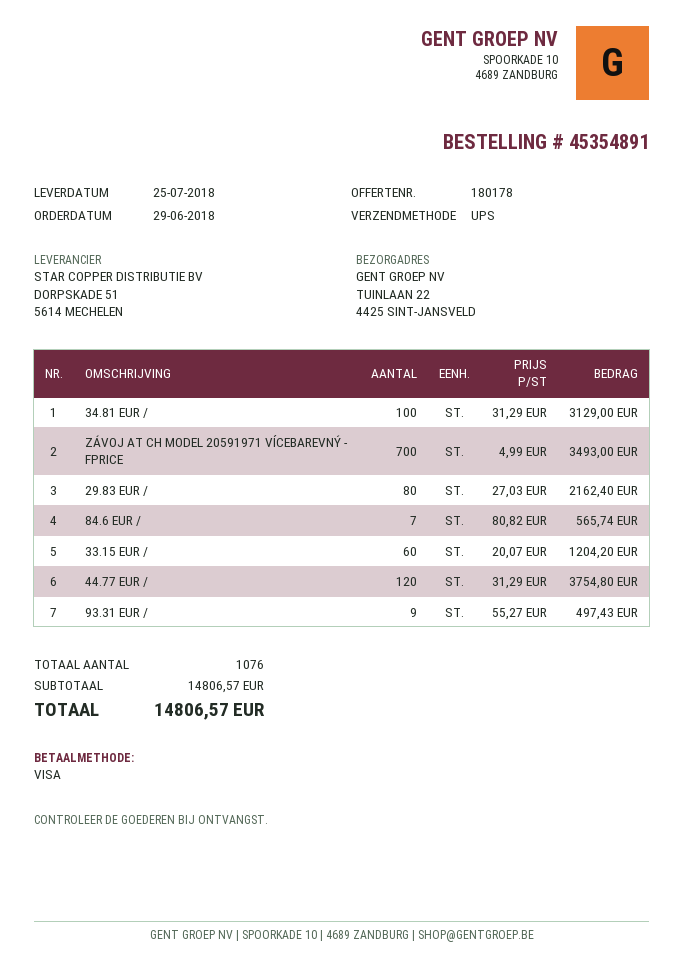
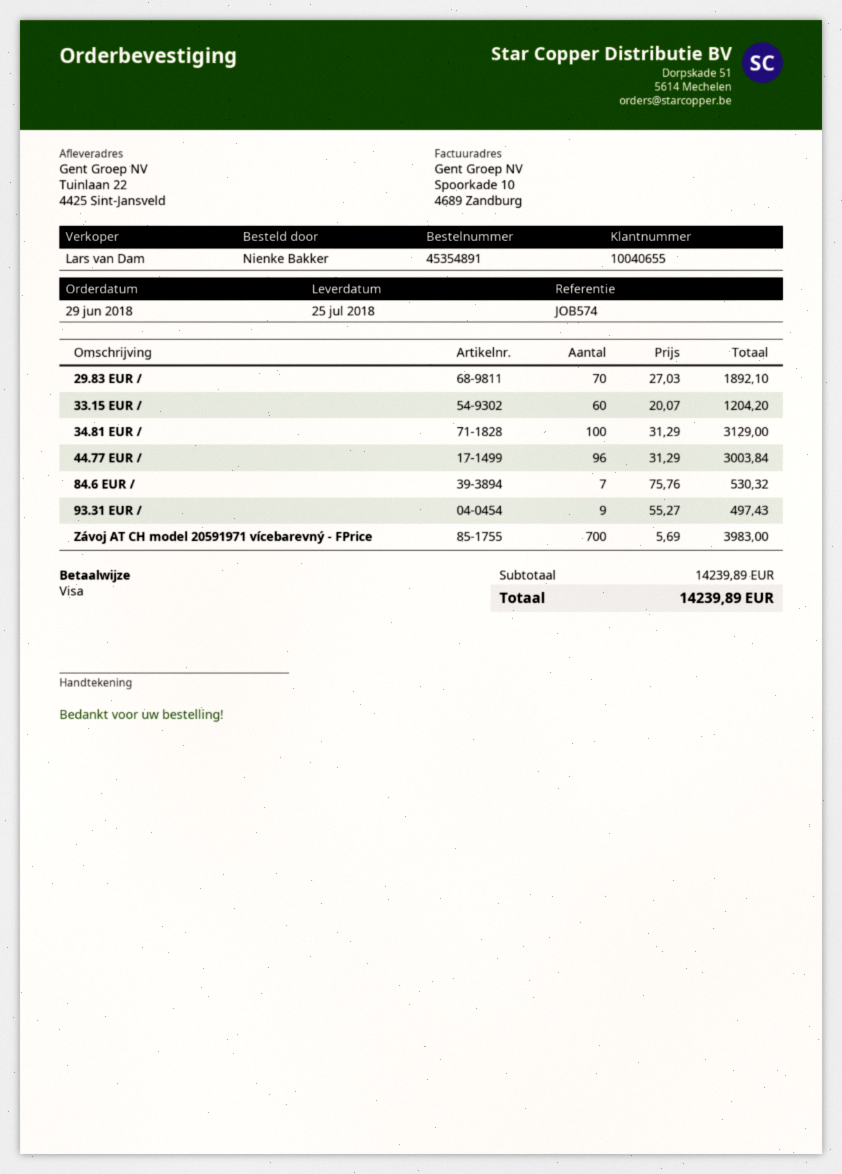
ZÁVOJ AT CH MODEL 20591971 VÍCEBAREVNÝ - FPRICE: 700 x 4.99 = 3493.00 -> 700 x 5.69 = 3983.00
29.83 EUR /: 80 x 27.03 = 2162.40 -> 70 x 27.03 = 1892.10
84.6 EUR /: 7 x 80.82 = 565.74 -> 7 x 75.76 = 530.32
44.77 EUR /: 120 x 31.29 = 3754.80 -> 96 x 31.29 = 3003.84
subtotal: 14806.57 -> 14239.89
total: 14806.57 -> 14239.89

